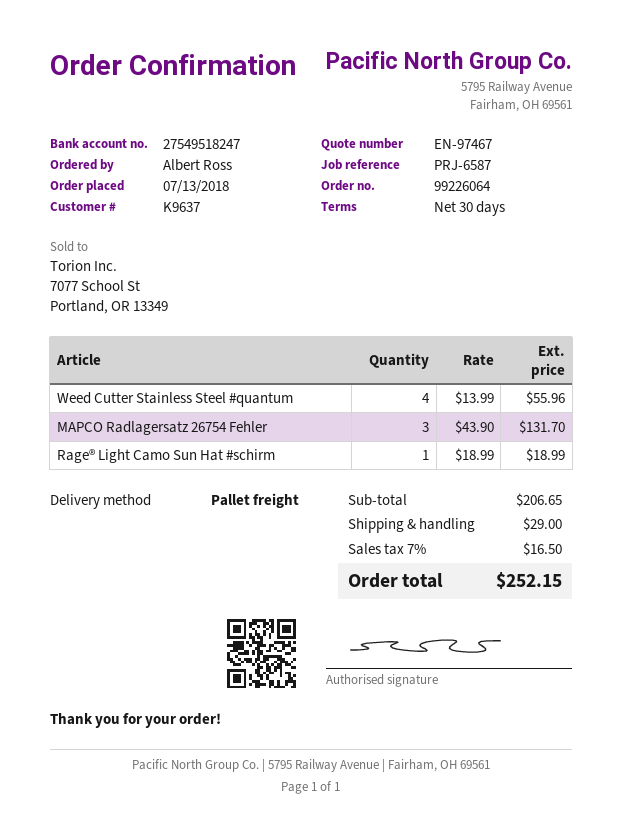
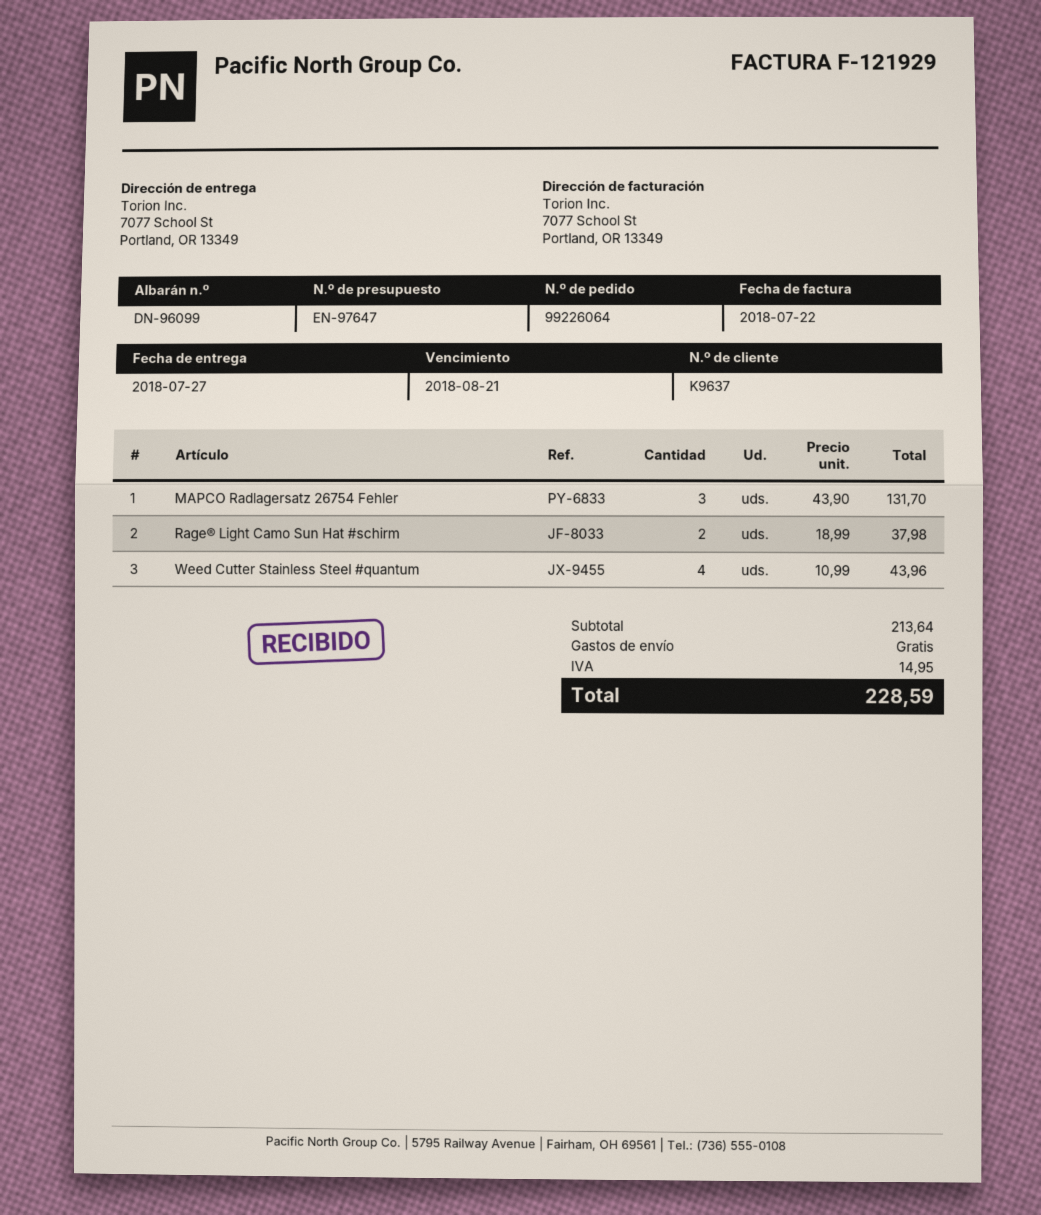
quote number: EN-97467 -> EN-97647
Weed Cutter Stainless Steel #quantum: 4 x 13.99 = 55.96 -> 4 x 10.99 = 43.96
Rage® Light Camo Sun Hat #schirm: 1 x 18.99 = 18.99 -> 2 x 18.99 = 37.98
subtotal: 206.65 -> 213.64
shipping: 29.00 -> 0.00
tax: 16.50 -> 14.95
total: 252.15 -> 228.59

